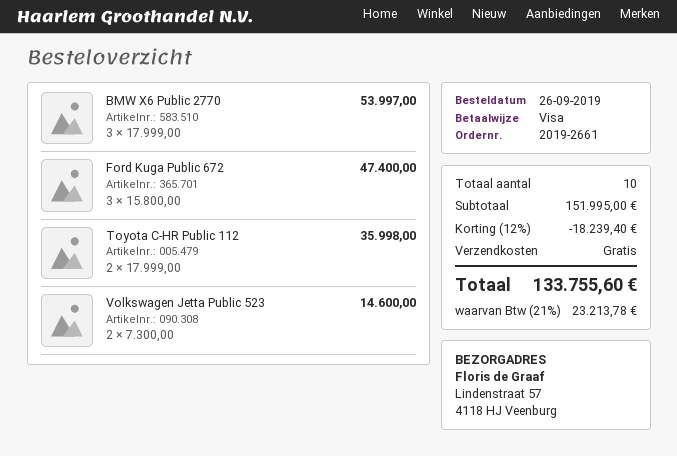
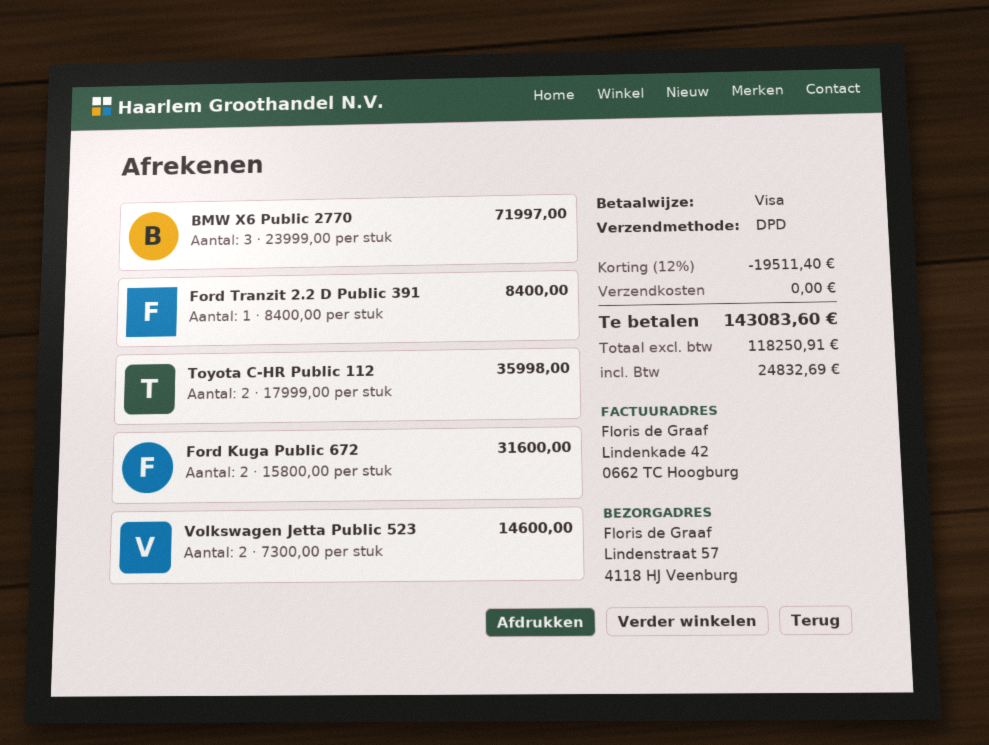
BMW X6 Public 2770: 3 x 17999.00 = 53997.00 -> 3 x 23999.00 = 71997.00
Ford Kuga Public 672: 3 x 15800.00 = 47400.00 -> 2 x 15800.00 = 31600.00
Ford Tranzit 2.2 D Public 391: none -> 1 x 8400.00 = 8400.00
discount: 12% = 18239.40 -> 12% = 19511.40
tax: 23213.78 -> 24832.69
total: 133755.60 -> 143083.60

